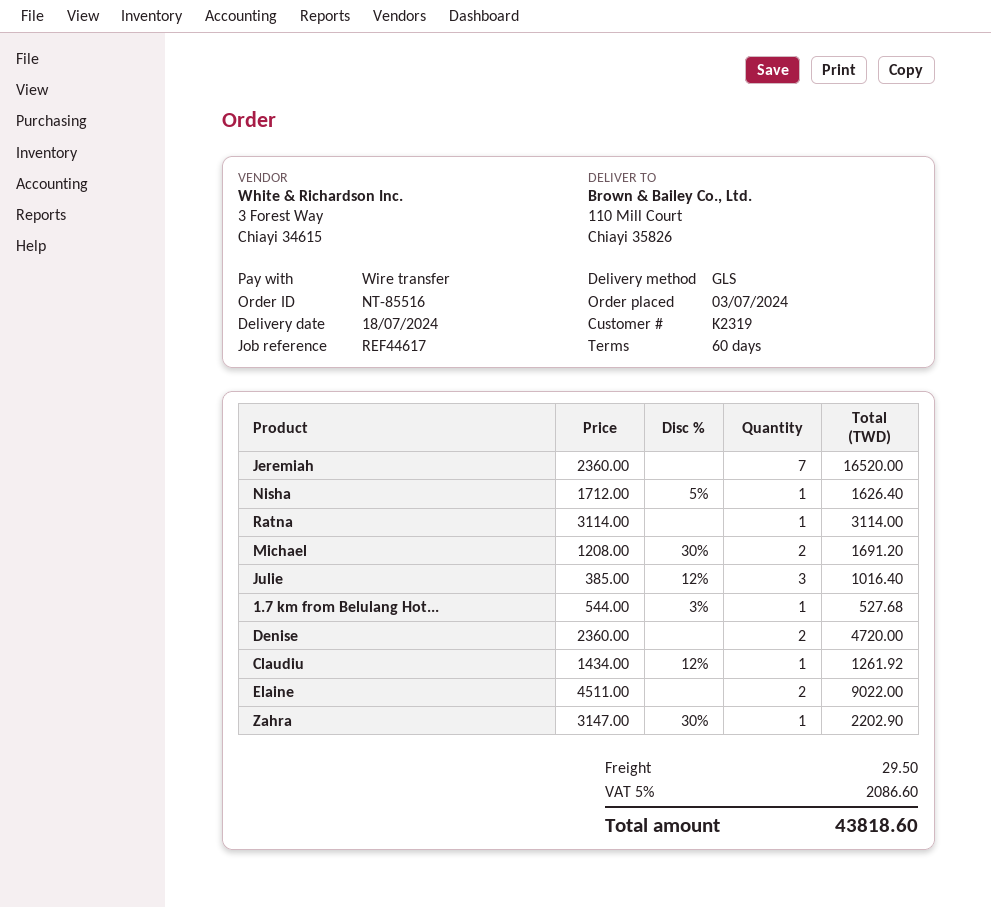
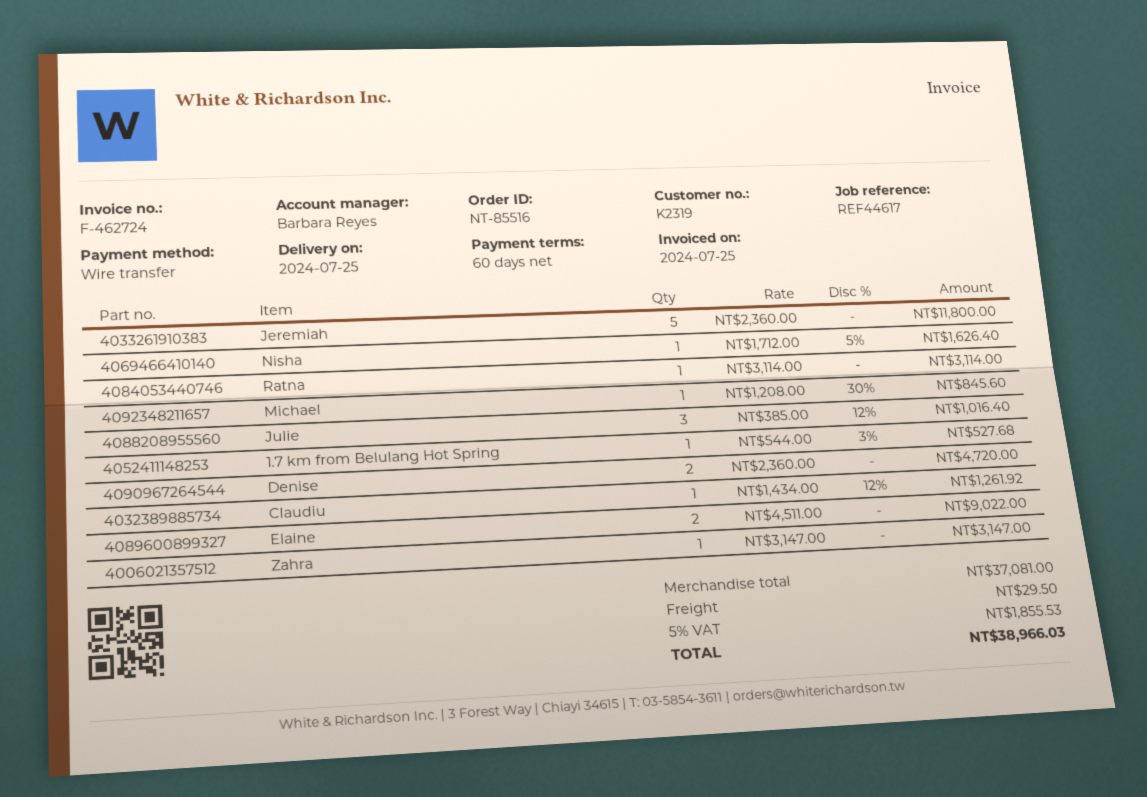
delivery date: 2024-07-18 -> 2024-07-25
Jeremiah: 7 x 2360.00 = 16520.00 -> 5 x 2360.00 = 11800.00
Michael: 2 x 1208.00 - 30% = 1691.20 -> 1 x 1208.00 - 30% = 845.60
Zahra: 1 x 3147.00 - 30% = 2202.90 -> 1 x 3147.00 = 3147.00
tax: 5% = 2086.60 -> 5% = 1855.53
total: 43818.60 -> 38966.03

